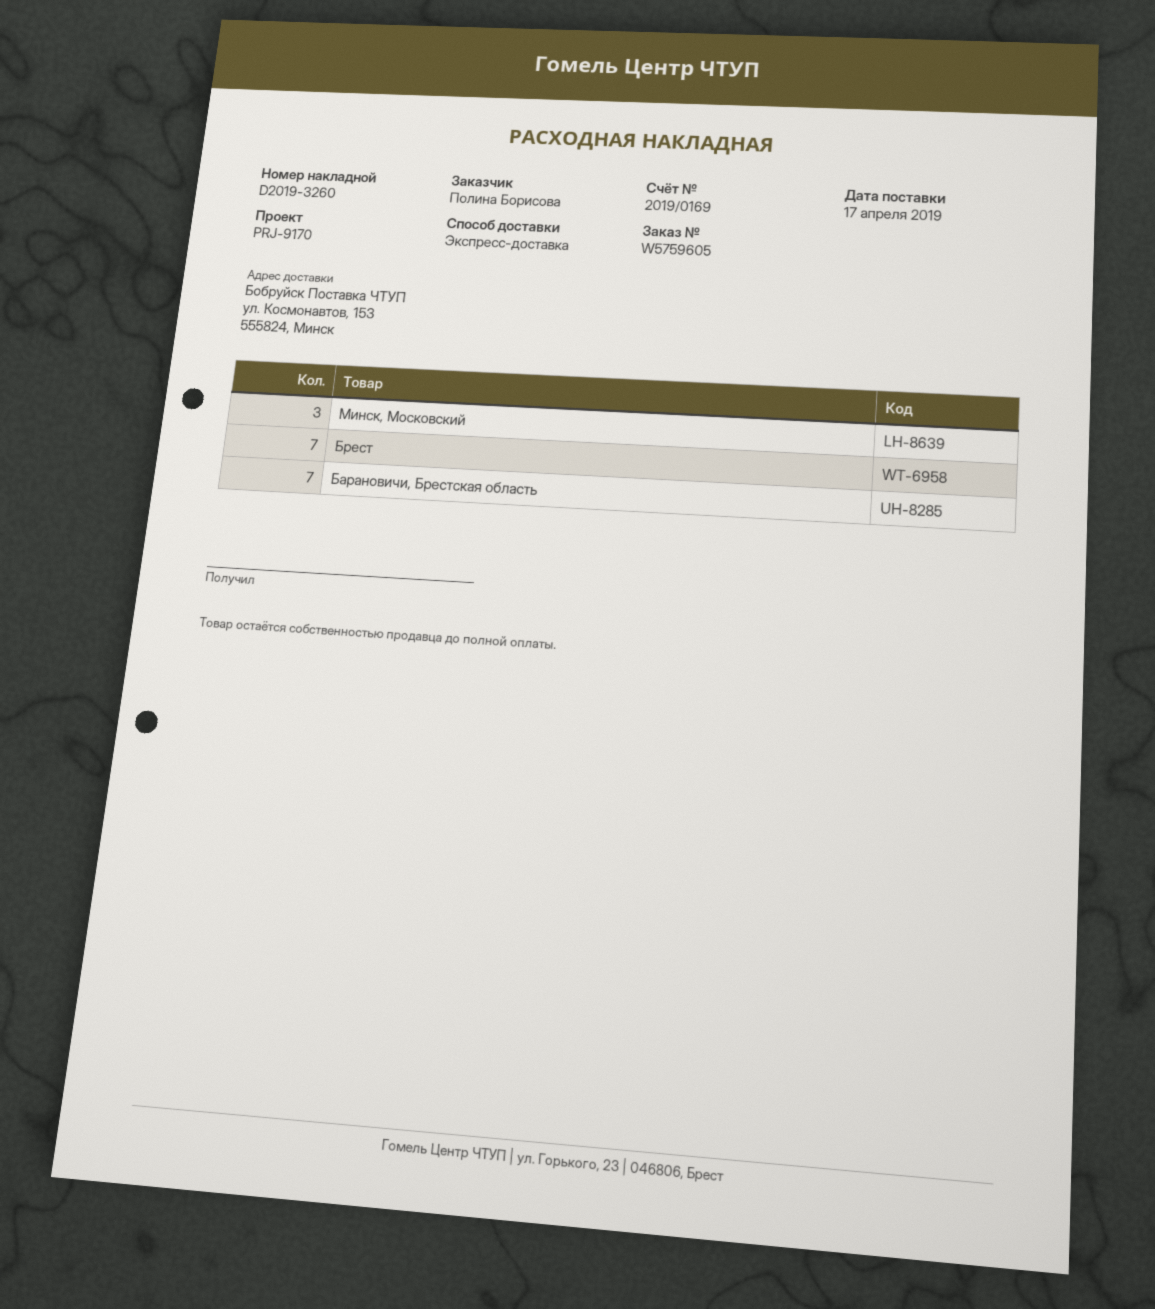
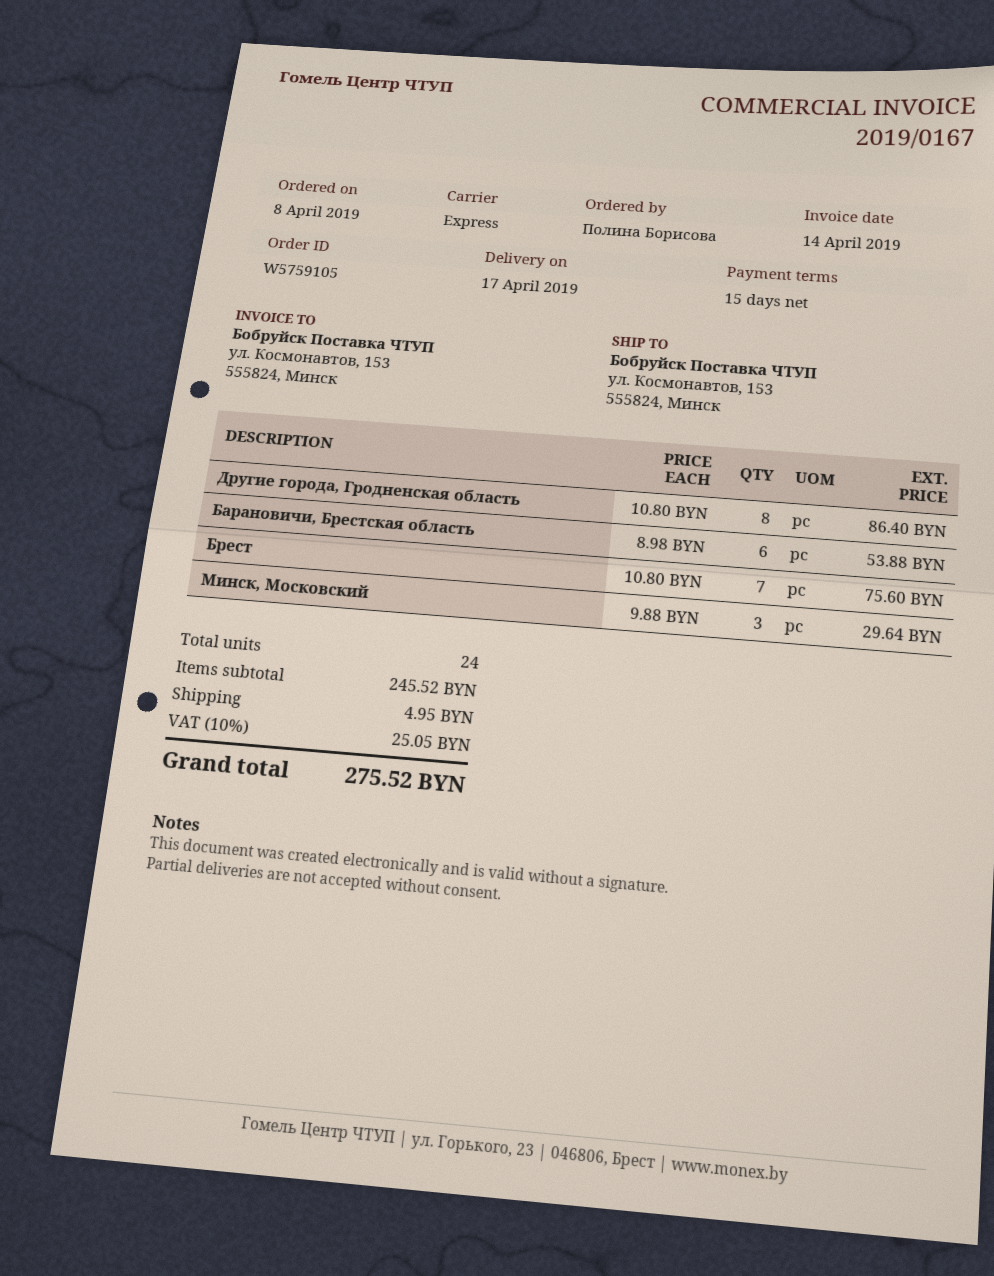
order number: W5759605 -> W5759105
invoice number: 2019/0169 -> 2019/0167
Барановичи, Брестская область: 7 -> 6
Другие города, Гродненская область: none -> 8

